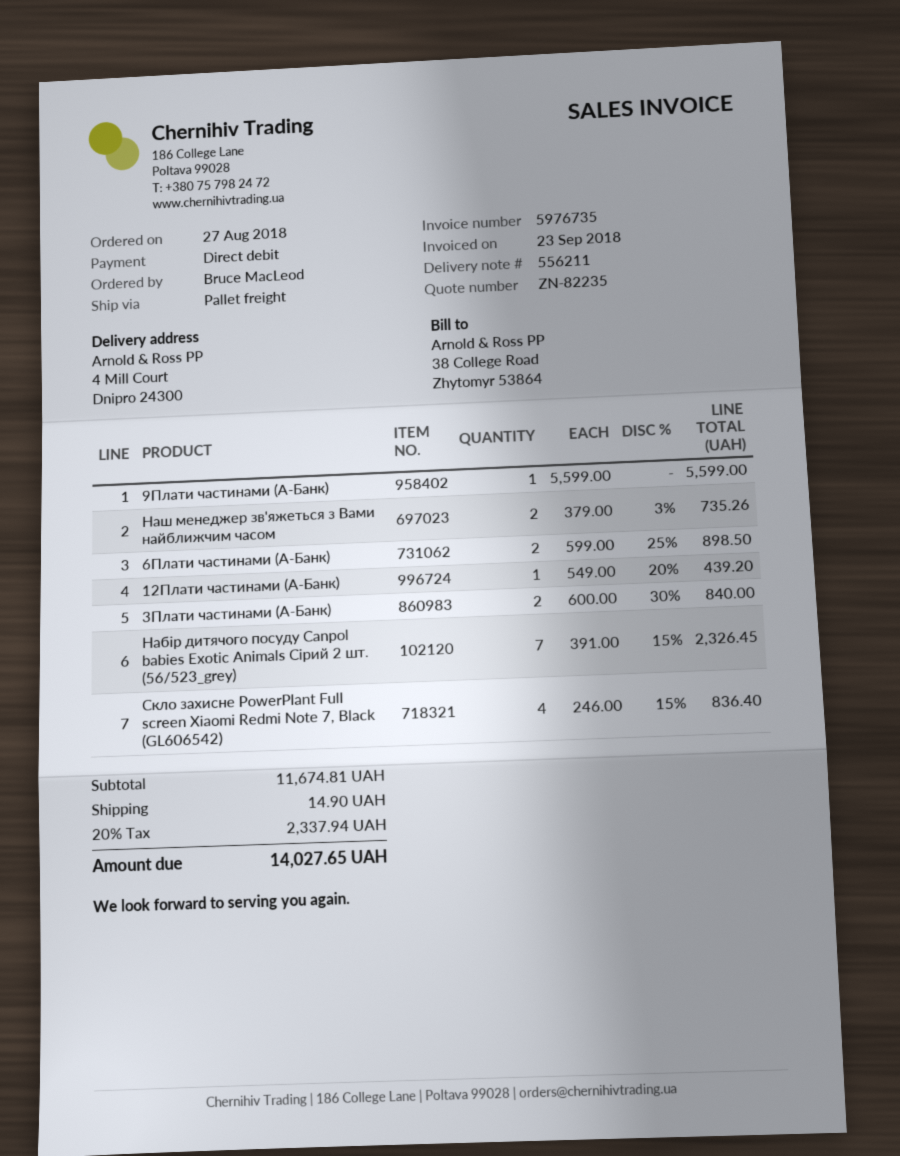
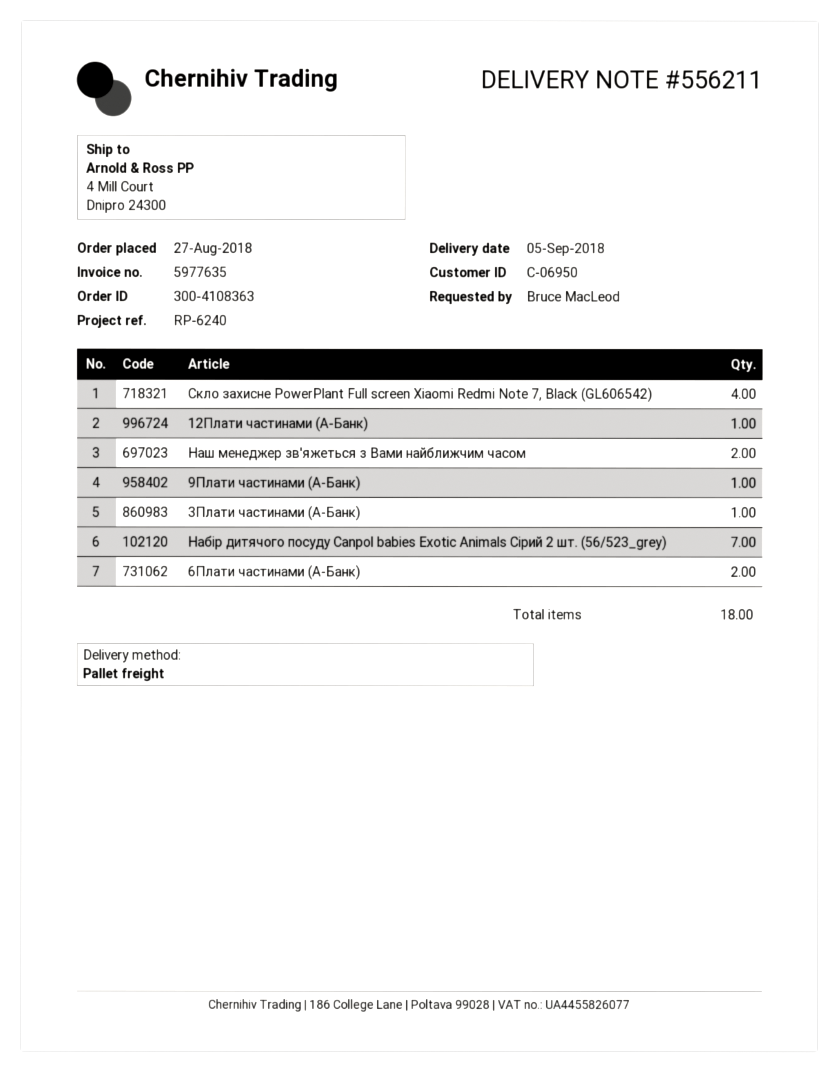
invoice number: 5976735 -> 5977635
3Плати частинами (А-Банк): 2 -> 1

